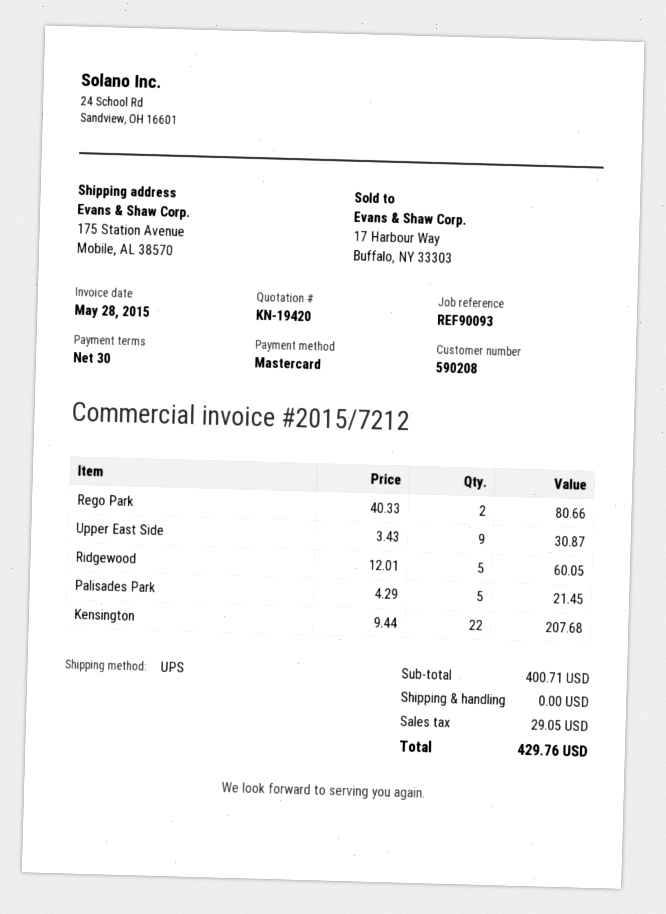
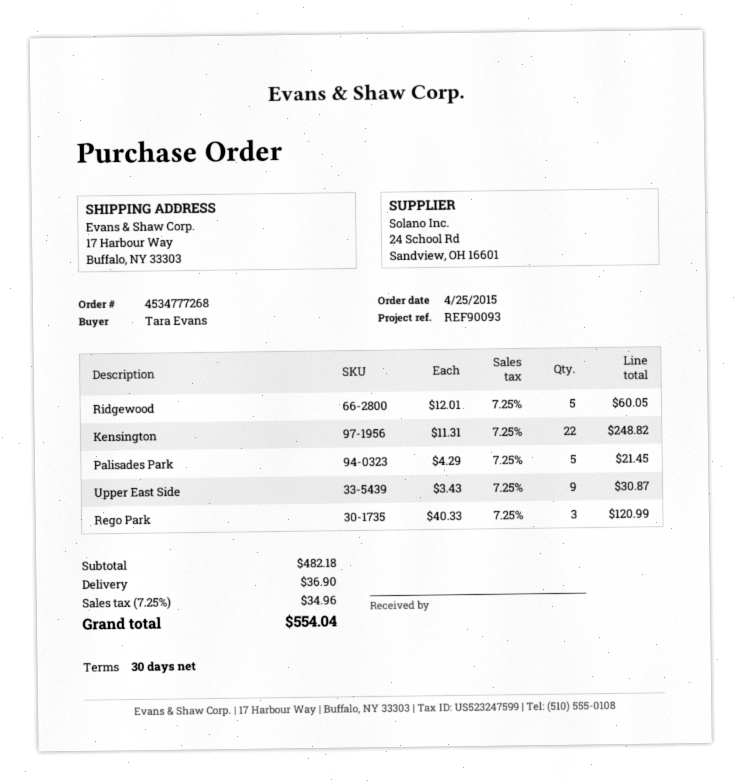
ship to: 175 Station Avenue, Mobile, AL 38570 -> 17 Harbour Way, Buffalo, NY 33303
Rego Park: 2 x 40.33 = 80.66 -> 3 x 40.33 = 120.99
Kensington: 22 x 9.44 = 207.68 -> 22 x 11.31 = 248.82
subtotal: 400.71 -> 482.18
shipping: 0.00 -> 36.90
tax: 29.05 -> 34.96
total: 429.76 -> 554.04

